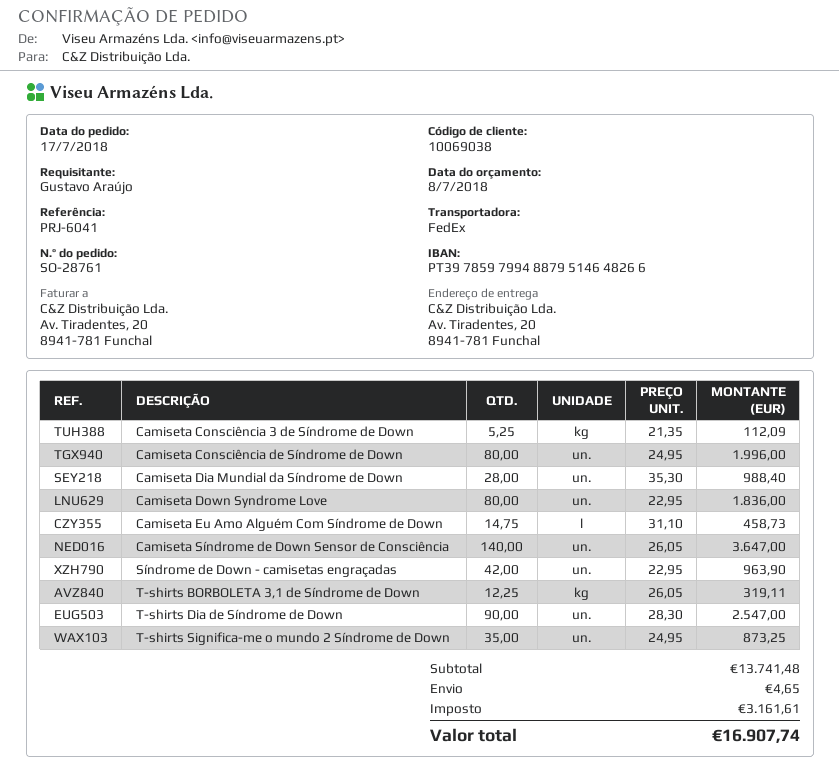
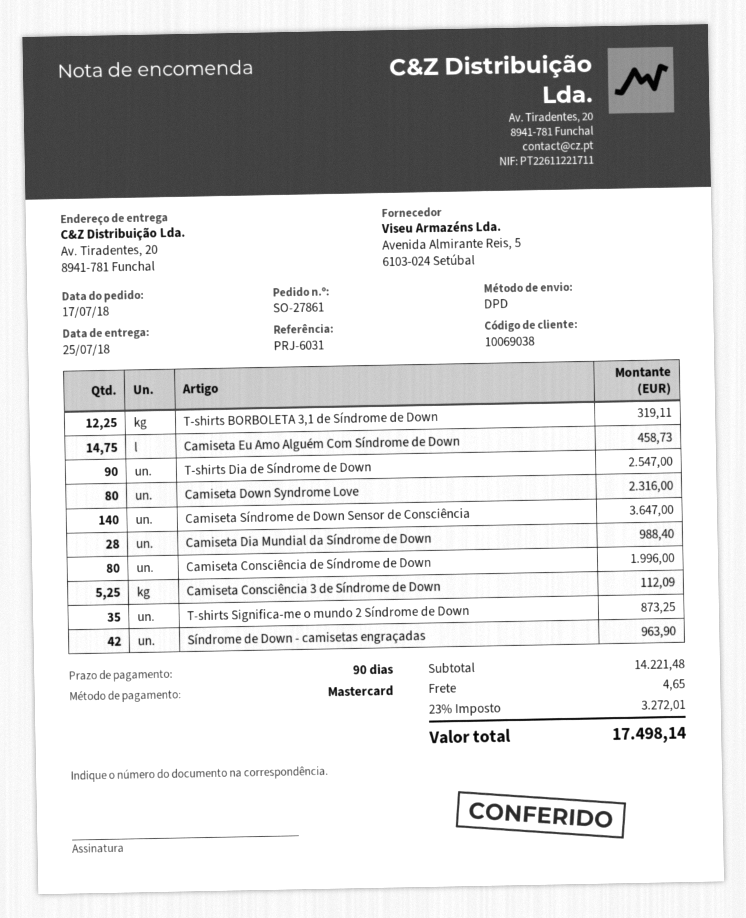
order number: SO-28761 -> SO-27861
reference: PRJ-6041 -> PRJ-6031
shipping method: FedEx -> DPD
Camiseta Down Syndrome Love: 80 for 1836.00 -> 80 for 2316.00
subtotal: 13741.48 -> 14221.48
tax: 3161.61 -> 3272.01
total: 16907.74 -> 17498.14

